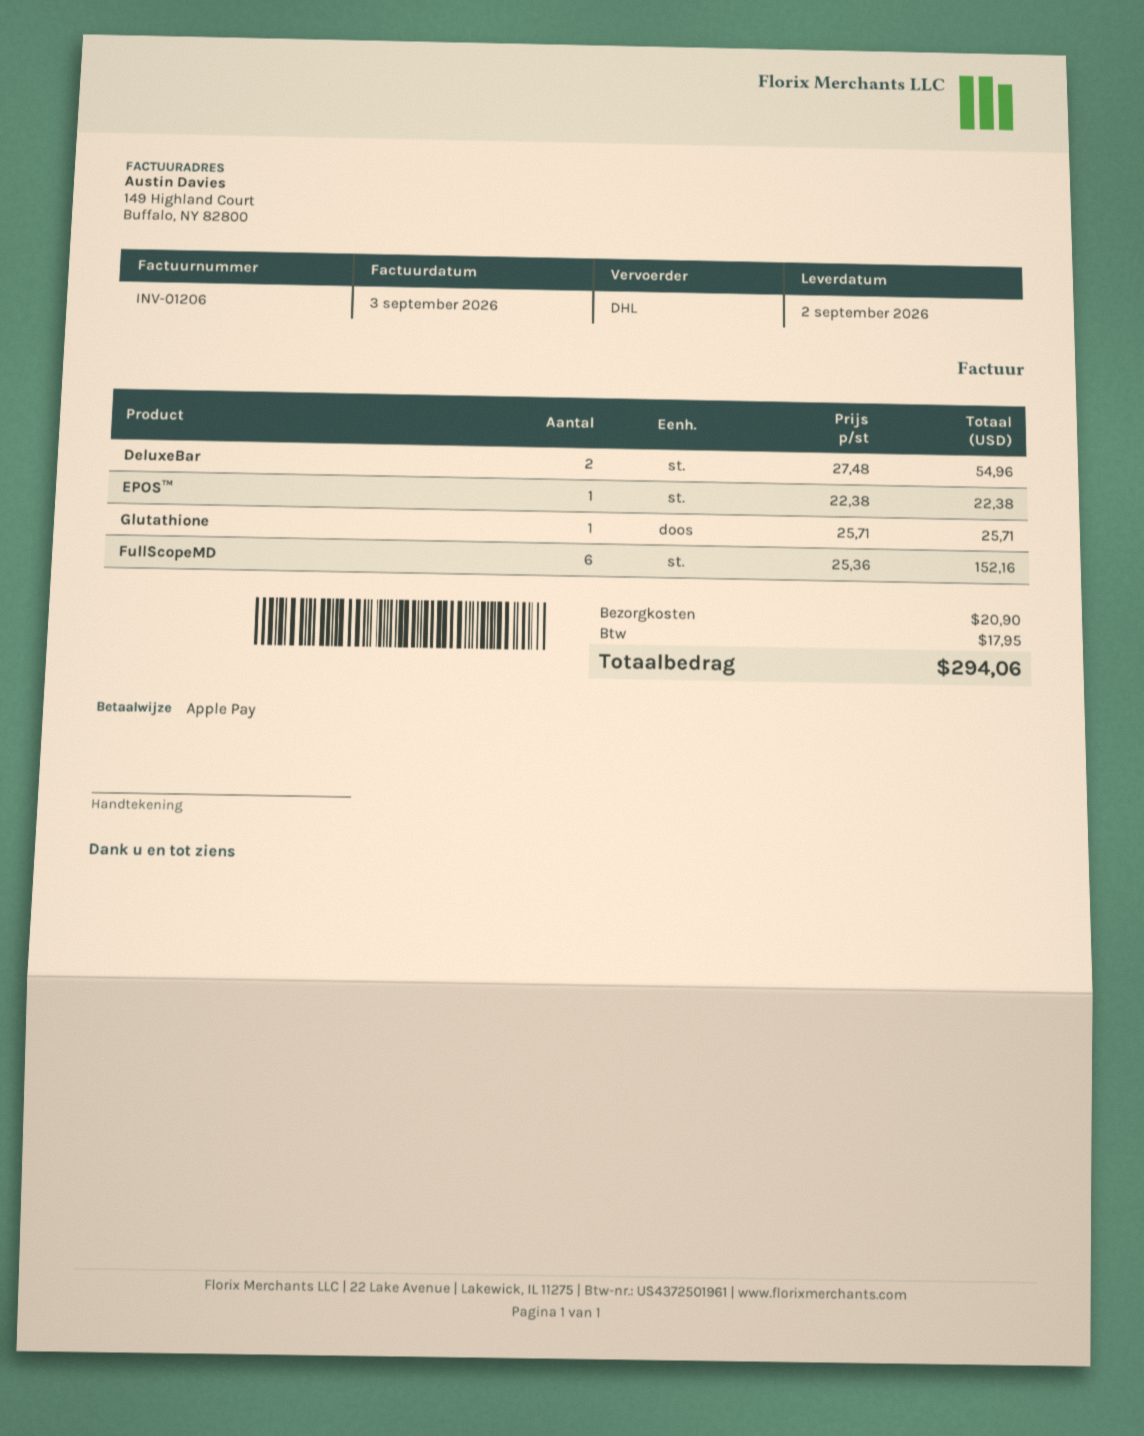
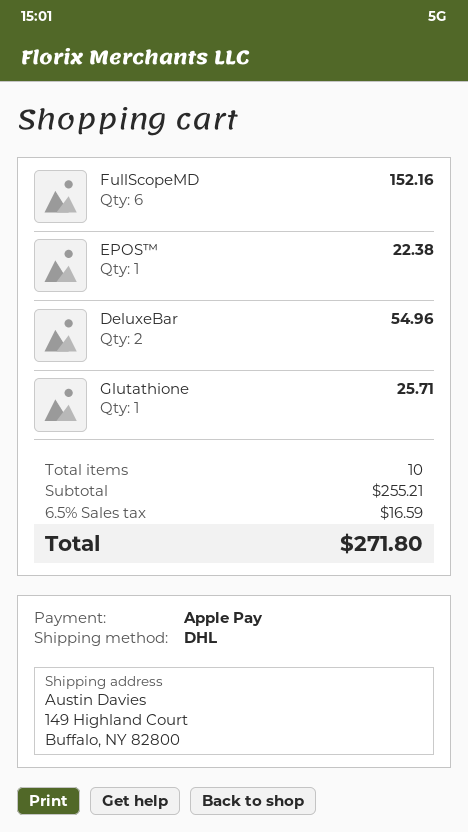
shipping: 20.90 -> none
tax: 17.95 -> 16.59
total: 294.06 -> 271.80

